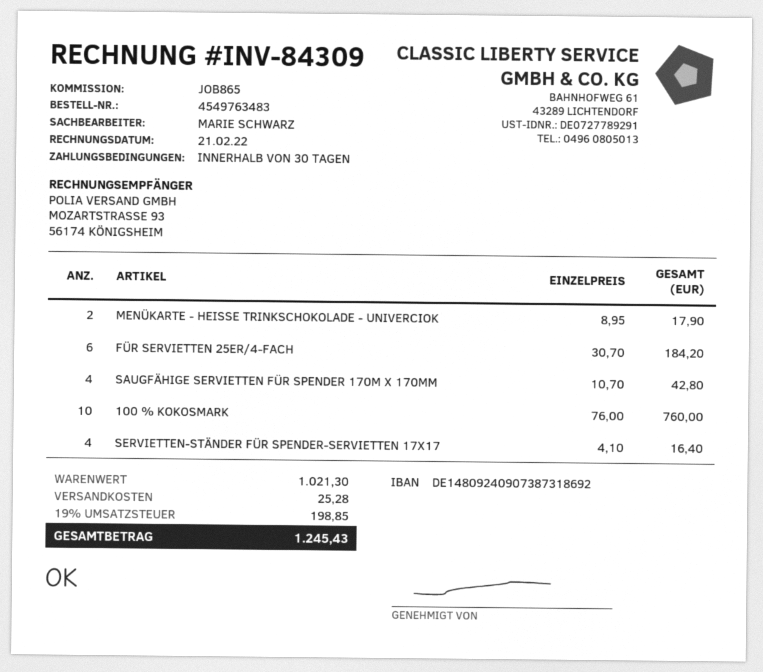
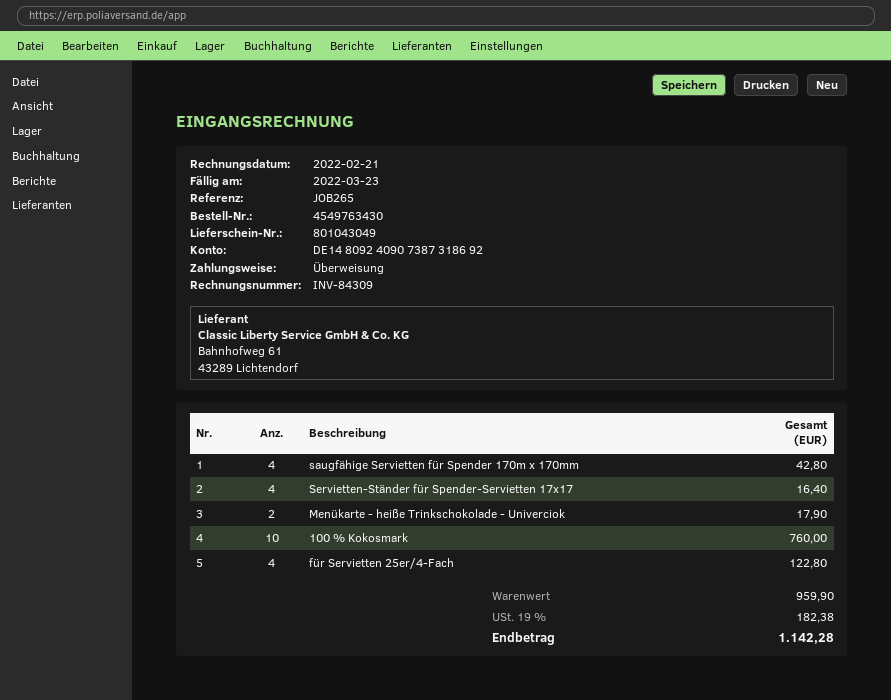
order number: 4549763483 -> 4549763430
reference: JOB865 -> JOB265
FÜR SERVIETTEN 25ER/4-FACH: 6 for 184.20 -> 4 for 122.80
subtotal: 1021.30 -> 959.90
shipping: 25.28 -> none
tax: 19% = 198.85 -> 19% = 182.38
total: 1245.43 -> 1142.28

